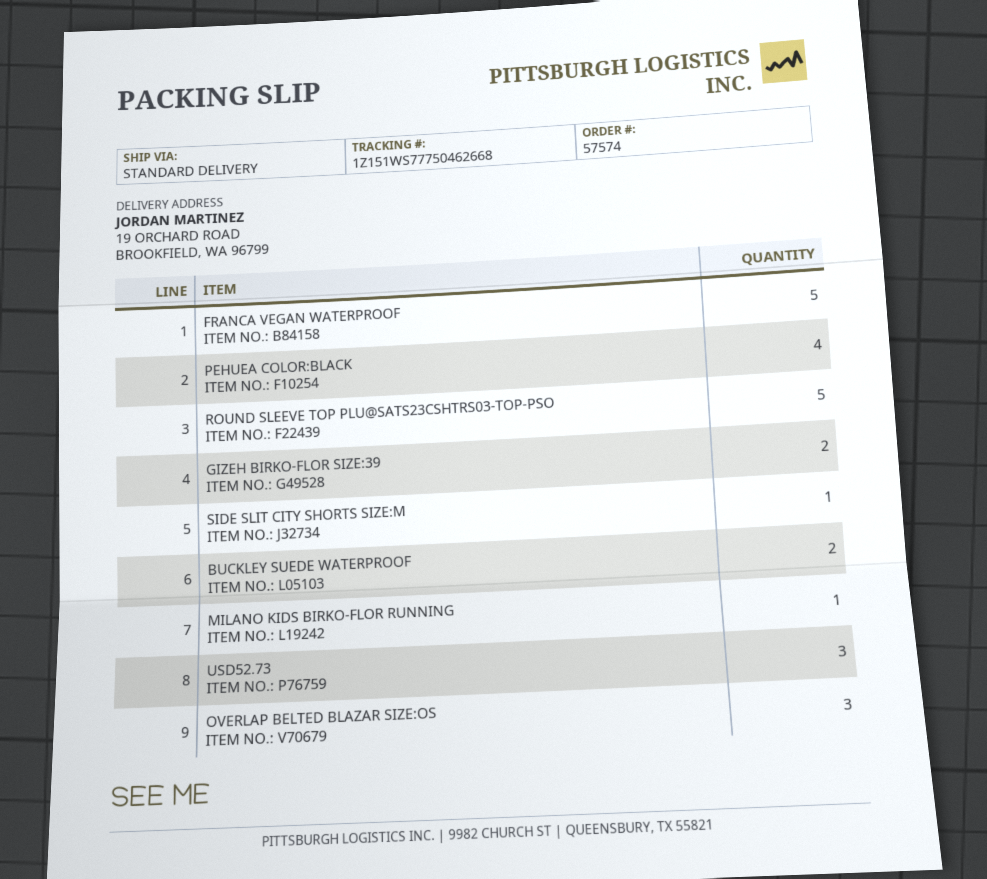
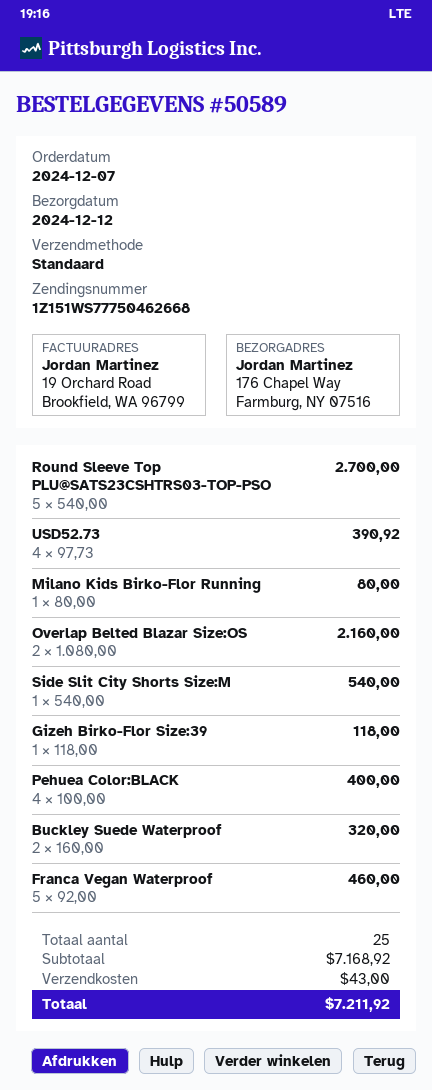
order number: 57574 -> 50589
ship to: 19 ORCHARD ROAD, BROOKFIELD, WA 96799 -> 176 Chapel Way, Farmburg, NY 07516
GIZEH BIRKO-FLOR SIZE:39: 2 -> 1
USD52.73: 3 -> 4
OVERLAP BELTED BLAZAR SIZE:OS: 3 -> 2

